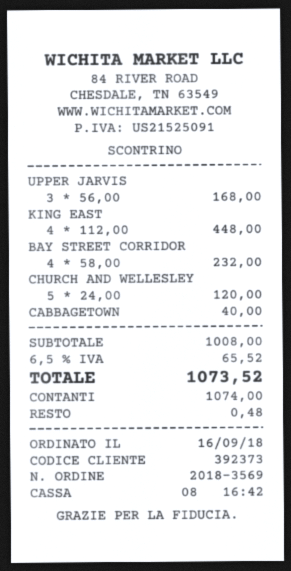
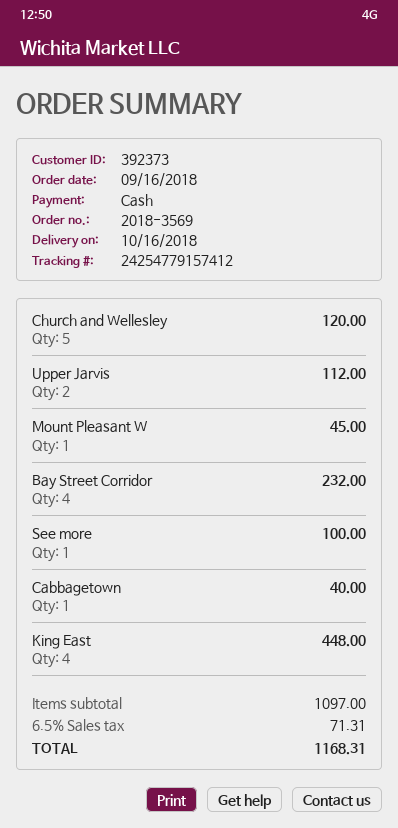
UPPER JARVIS: 3 for 168.00 -> 2 for 112.00
Mount Pleasant W: none -> 1 for 45.00
See more: none -> 1 for 100.00
subtotal: 1008.00 -> 1097.00
tax: 6.5% = 65.52 -> 6.5% = 71.31
total: 1073.52 -> 1168.31

